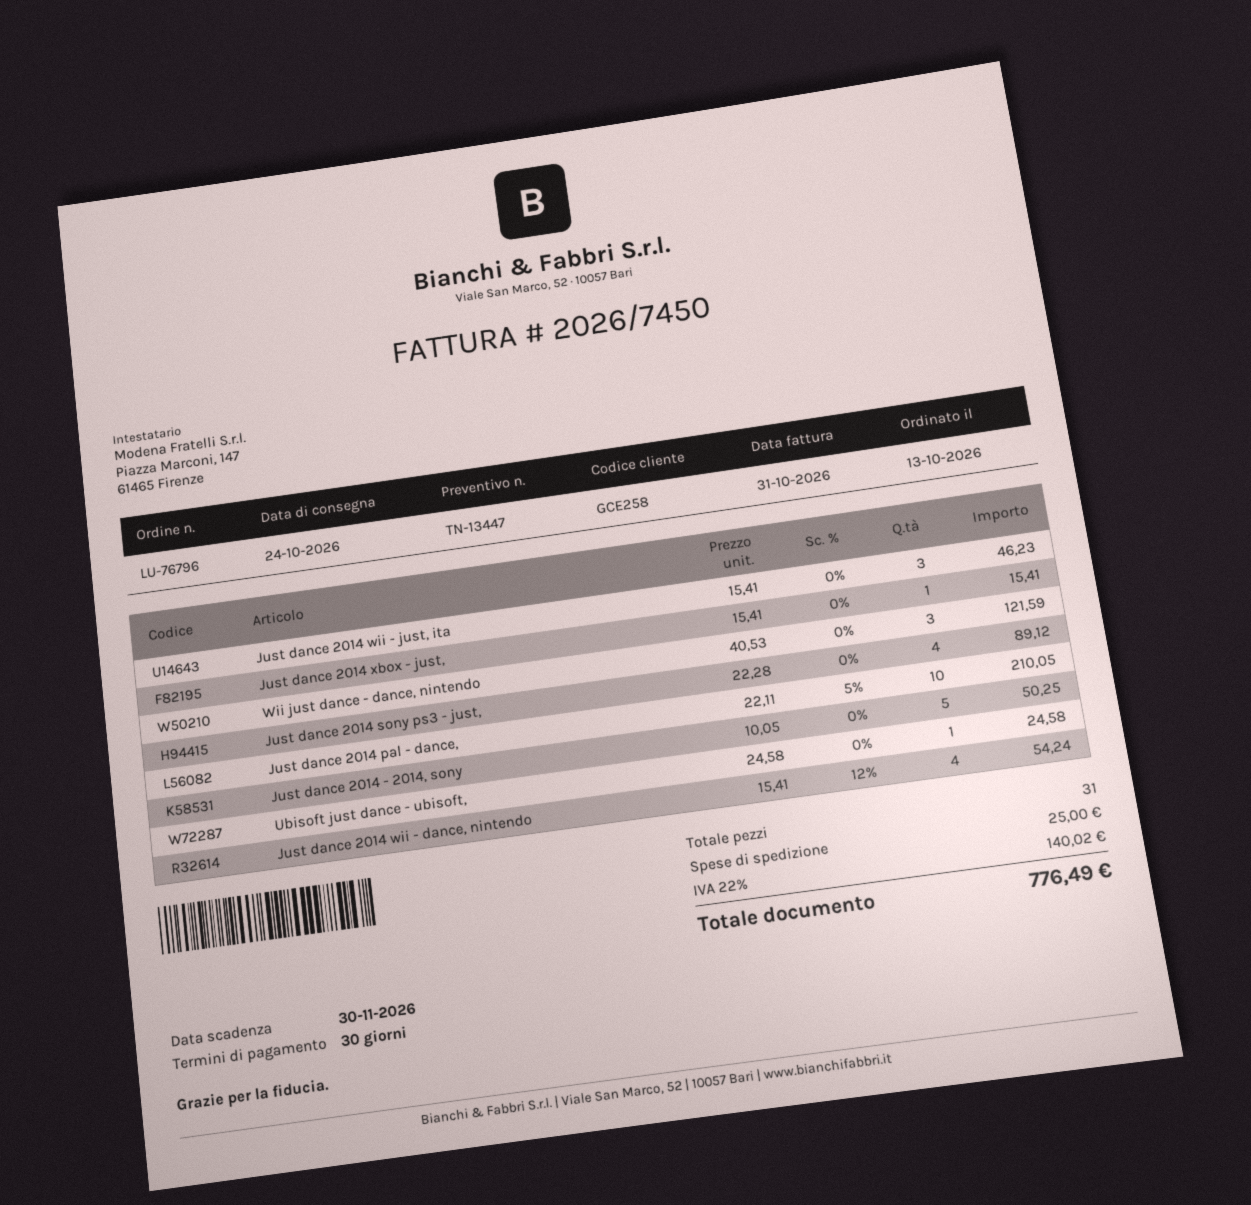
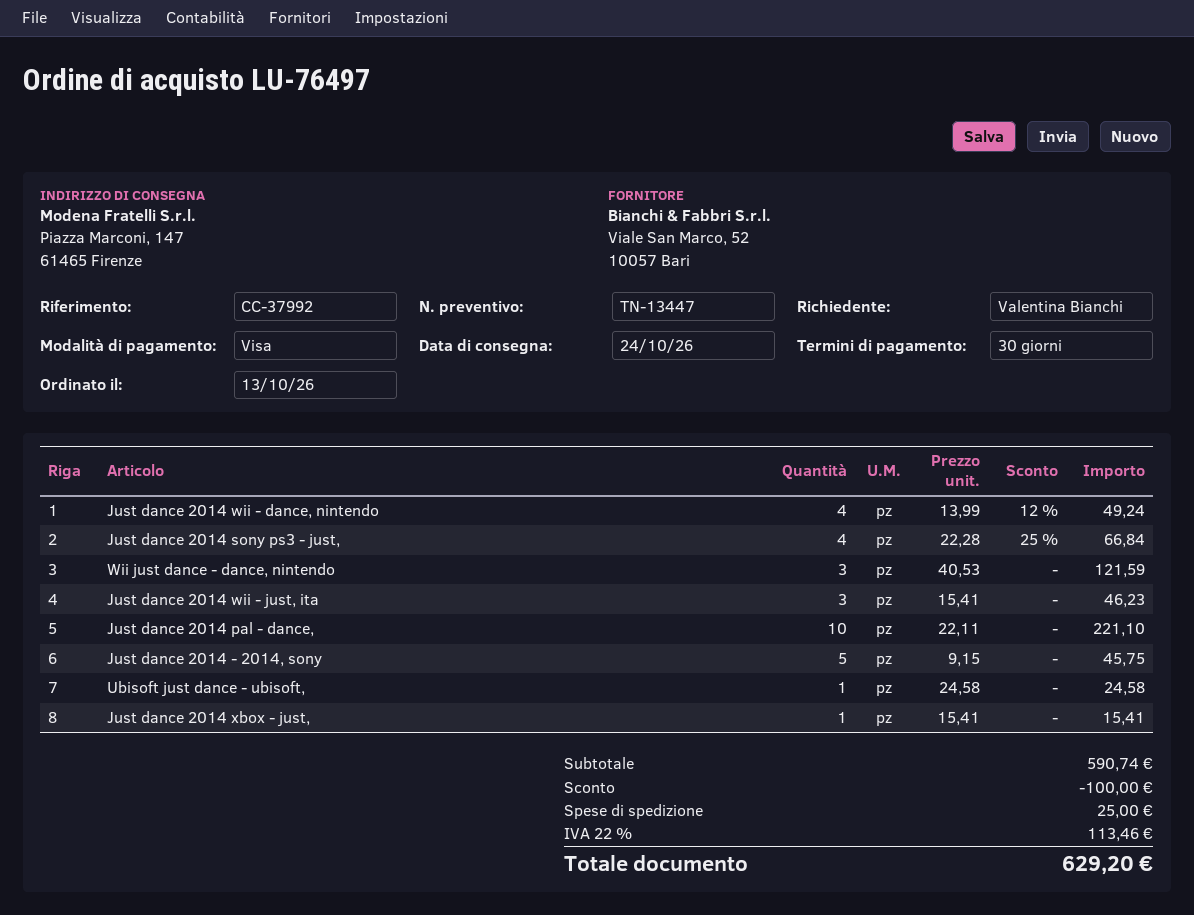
order number: LU-76796 -> LU-76497
Just dance 2014 sony ps3 - just,: 4 x 22.28 = 89.12 -> 4 x 22.28 - 25% = 66.84
Just dance 2014 pal - dance,: 10 x 22.11 - 5% = 210.05 -> 10 x 22.11 = 221.10
Just dance 2014 - 2014, sony: 5 x 10.05 = 50.25 -> 5 x 9.15 = 45.75
Just dance 2014 wii - dance, nintendo: 4 x 15.41 - 12% = 54.24 -> 4 x 13.99 - 12% = 49.24
discount: none -> 100.00
tax: 22% = 140.02 -> 22% = 113.46
total: 776.49 -> 629.20

